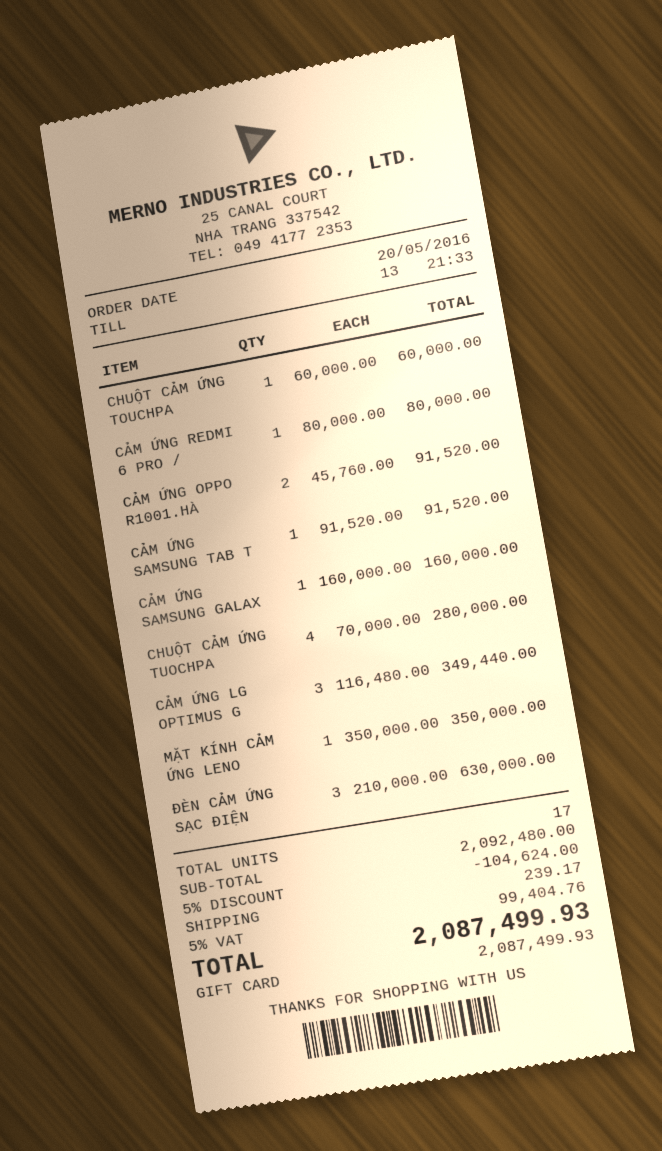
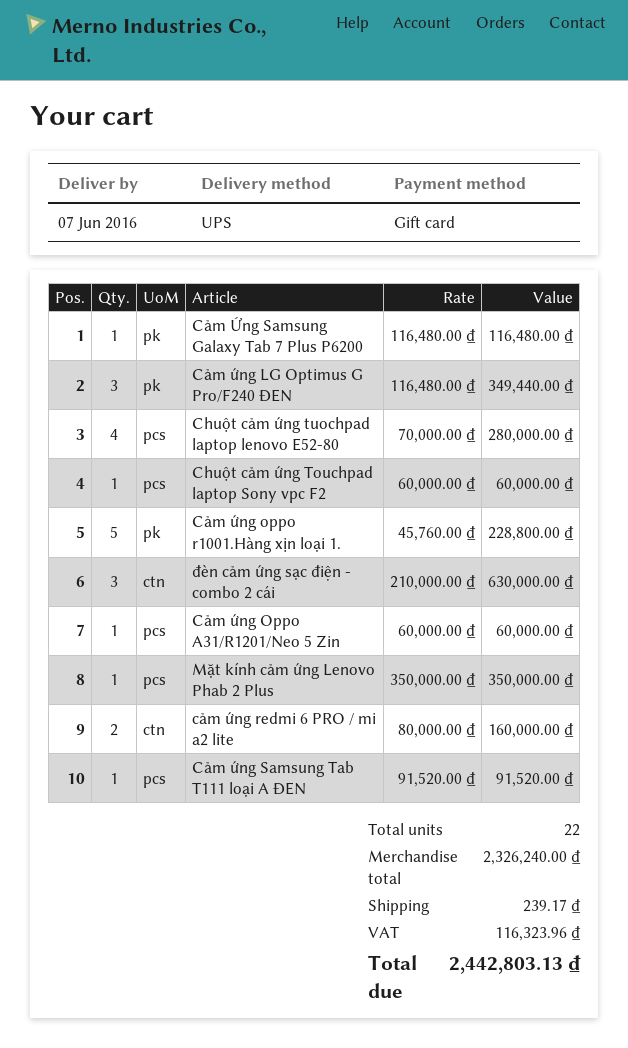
CẢM ỨNG REDMI 6 PRO /: 1 x 80000.00 = 80000.00 -> 2 x 80000.00 = 160000.00
CẢM ỨNG OPPO R1001.HÀ: 2 x 45760.00 = 91520.00 -> 5 x 45760.00 = 228800.00
CẢM ỨNG SAMSUNG GALAX: 1 x 160000.00 = 160000.00 -> 1 x 116480.00 = 116480.00
Cảm ứng Oppo A31/R1201/Neo 5 Zin: none -> 1 x 60000.00 = 60000.00
total quantity: 17 -> 22
subtotal: 2092480.00 -> 2326240.00
discount: 5% = 104624.00 -> none
tax: 99404.76 -> 116323.96
total: 2087499.93 -> 2442803.13

